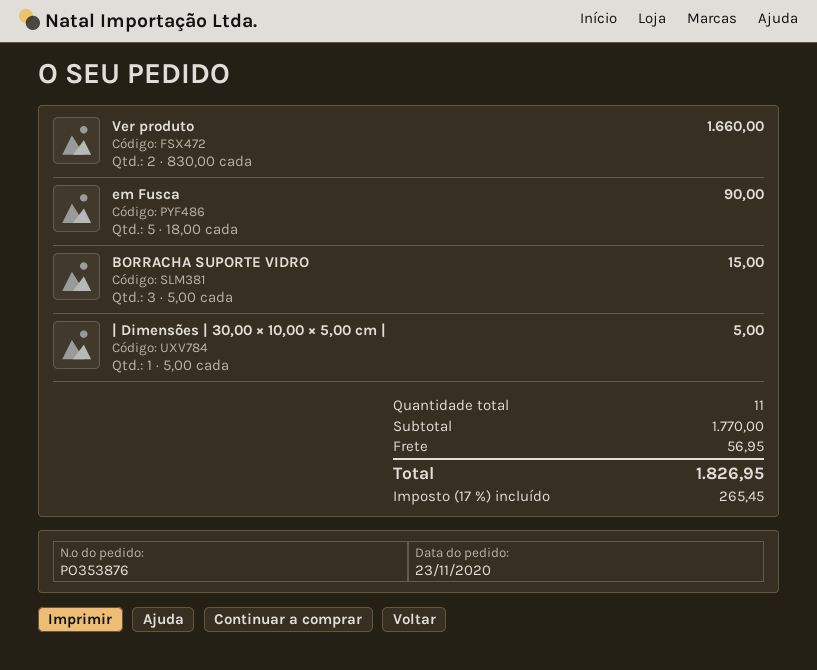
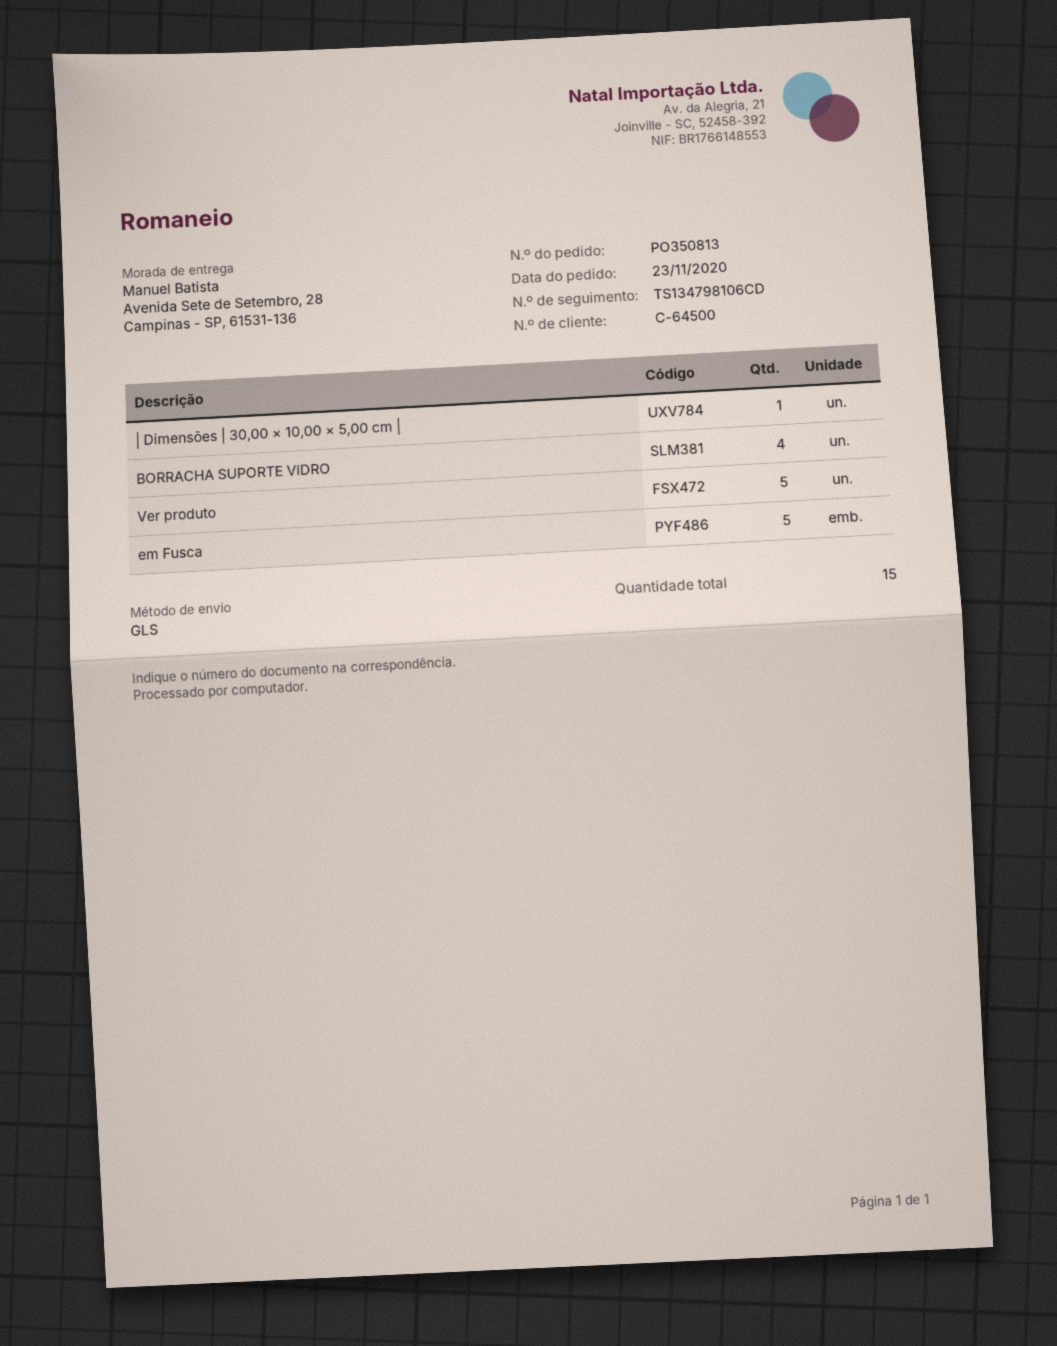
order number: PO353876 -> PO350813
Ver produto: 2 -> 5
BORRACHA SUPORTE VIDRO: 3 -> 4
total quantity: 11 -> 15

